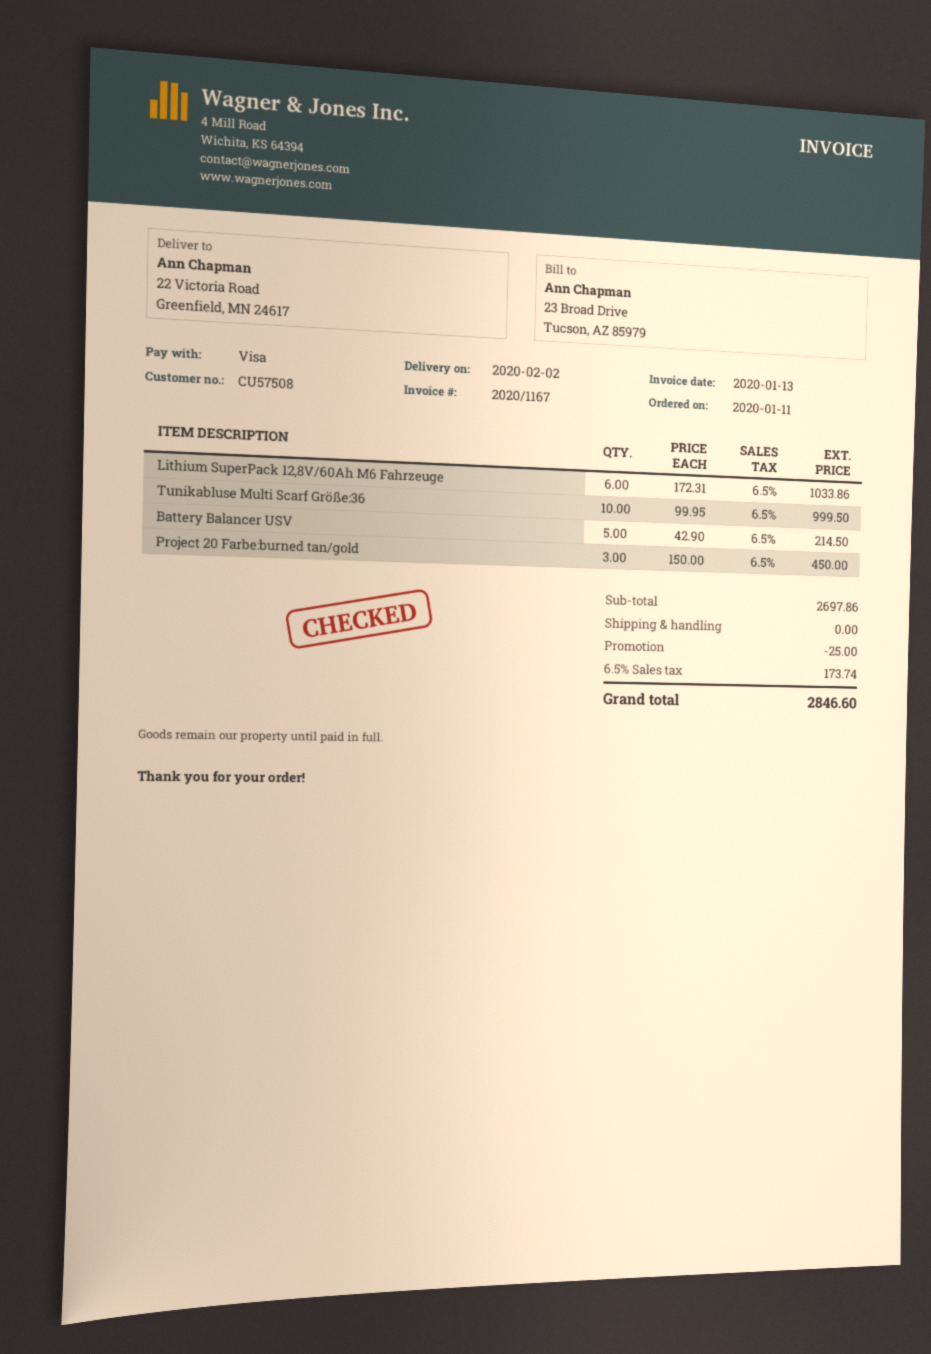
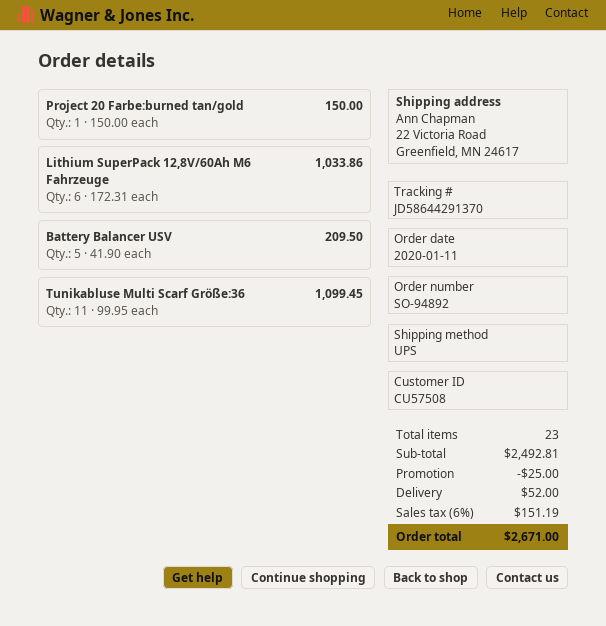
Tunikabluse Multi Scarf Größe:36: 10 x 99.95 = 999.50 -> 11 x 99.95 = 1099.45
Battery Balancer USV: 5 x 42.90 = 214.50 -> 5 x 41.90 = 209.50
Project 20 Farbe:burned tan/gold: 3 x 150.00 = 450.00 -> 1 x 150.00 = 150.00
subtotal: 2697.86 -> 2492.81
shipping: 0.00 -> 52.00
tax: 6.5% = 173.74 -> 6% = 151.19
total: 2846.60 -> 2671.00

